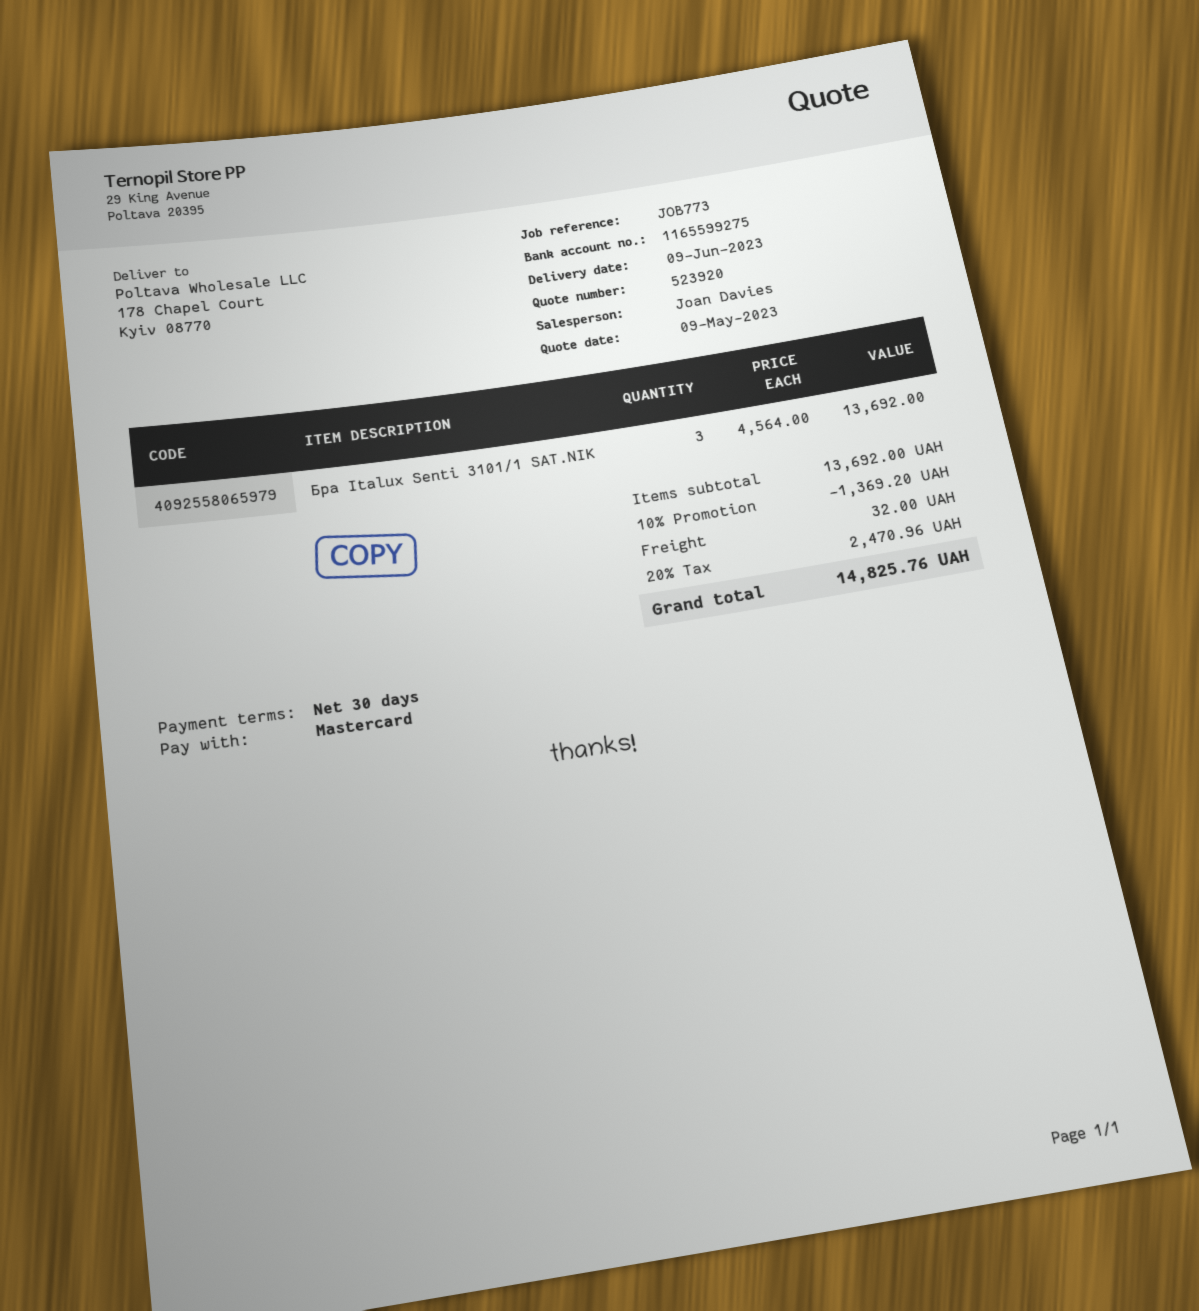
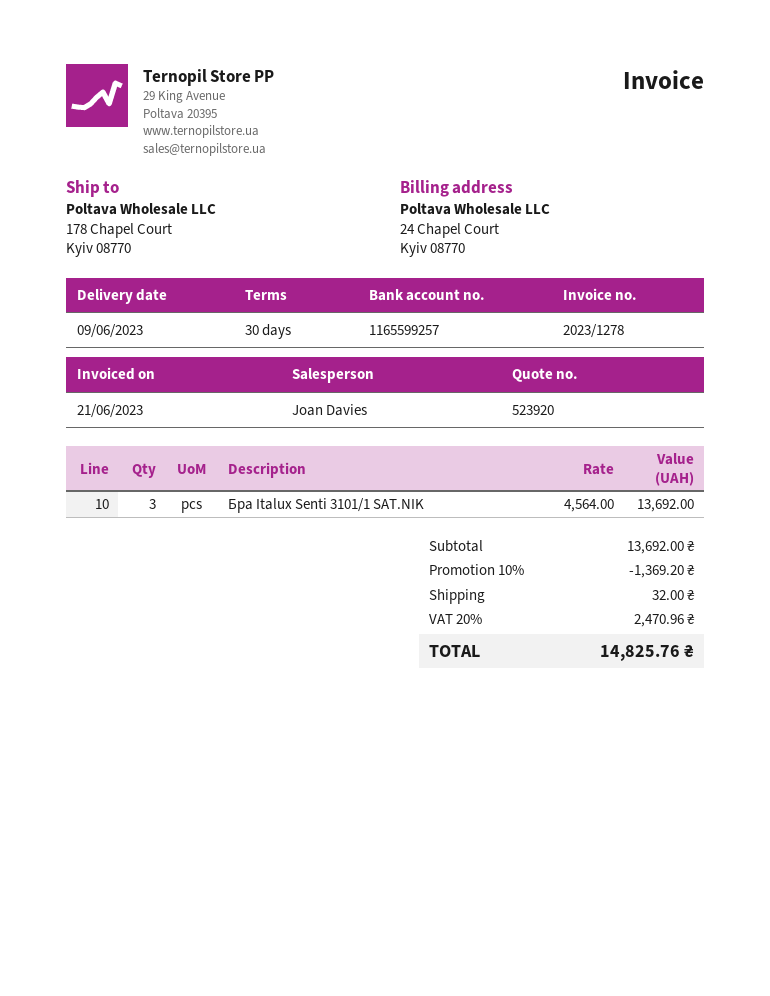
bank account: 1165599275 -> 1165599257

